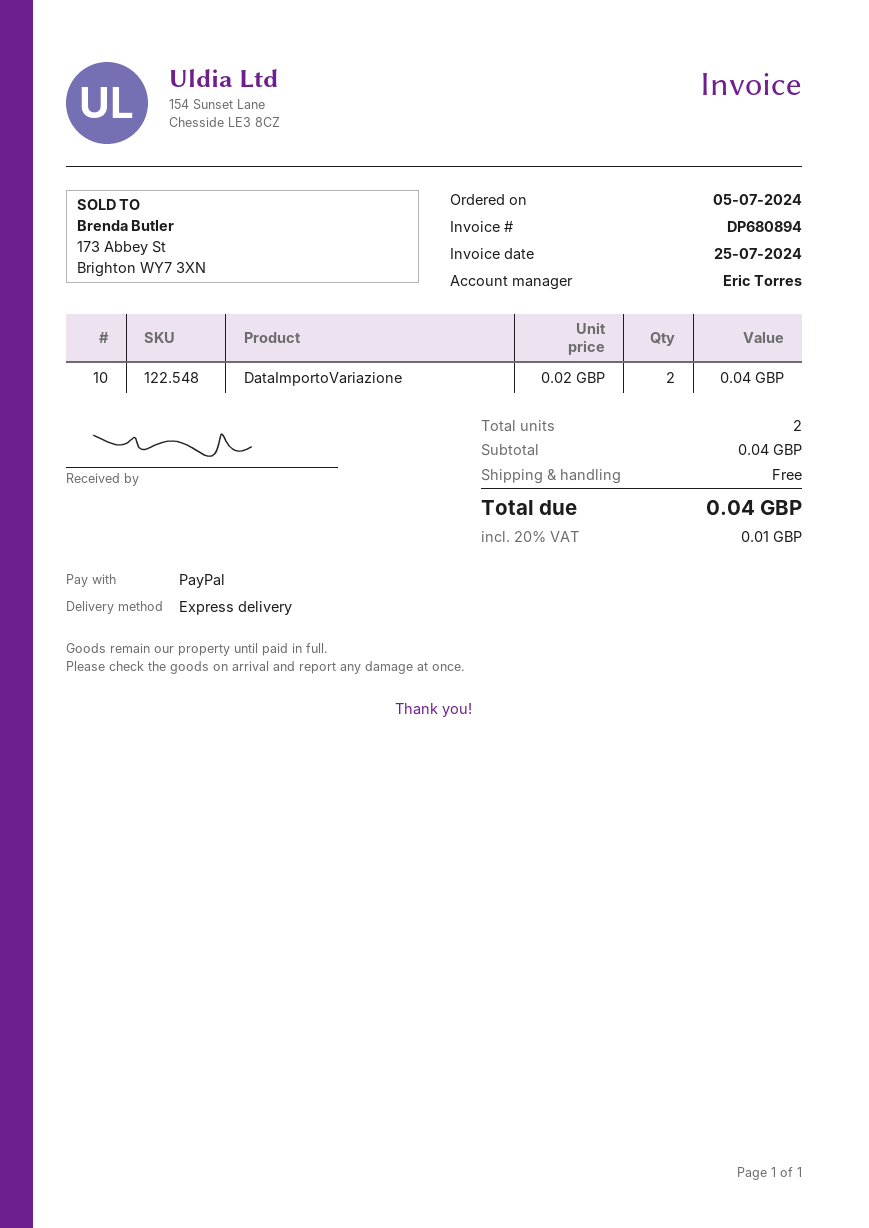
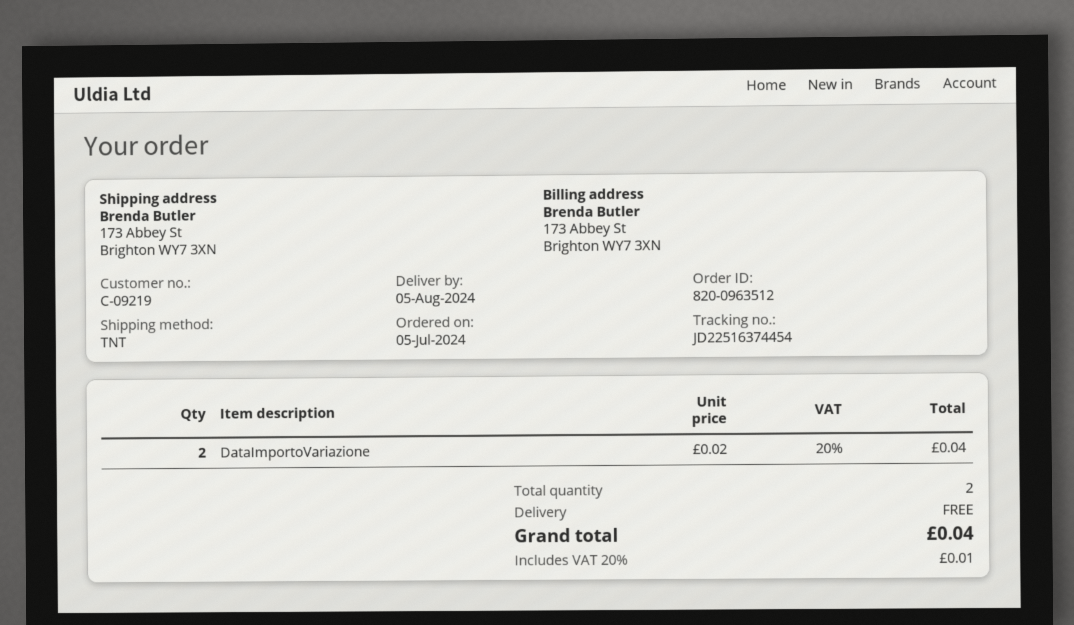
shipping method: express -> TNT

